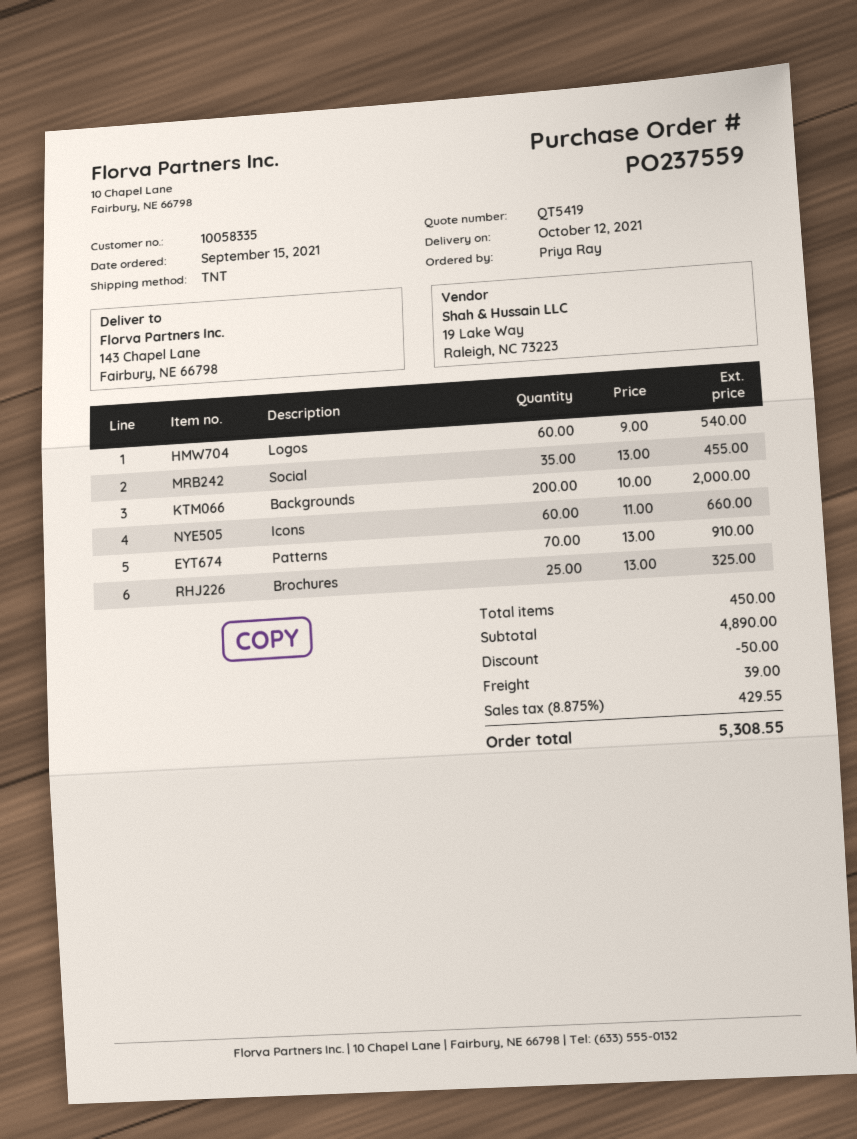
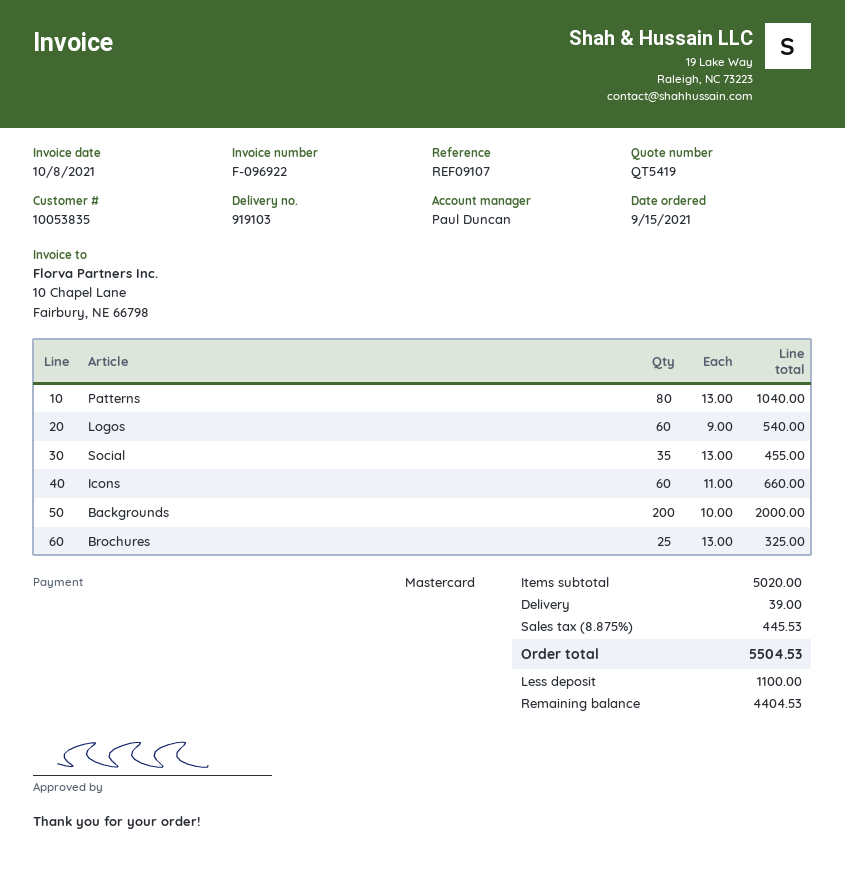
customer number: 10058335 -> 10053835
Patterns: 70 x 13.00 = 910.00 -> 80 x 13.00 = 1040.00
subtotal: 4890.00 -> 5020.00
discount: 50.00 -> none
tax: 8.875% = 429.55 -> 8.875% = 445.53
total: 5308.55 -> 5504.53

